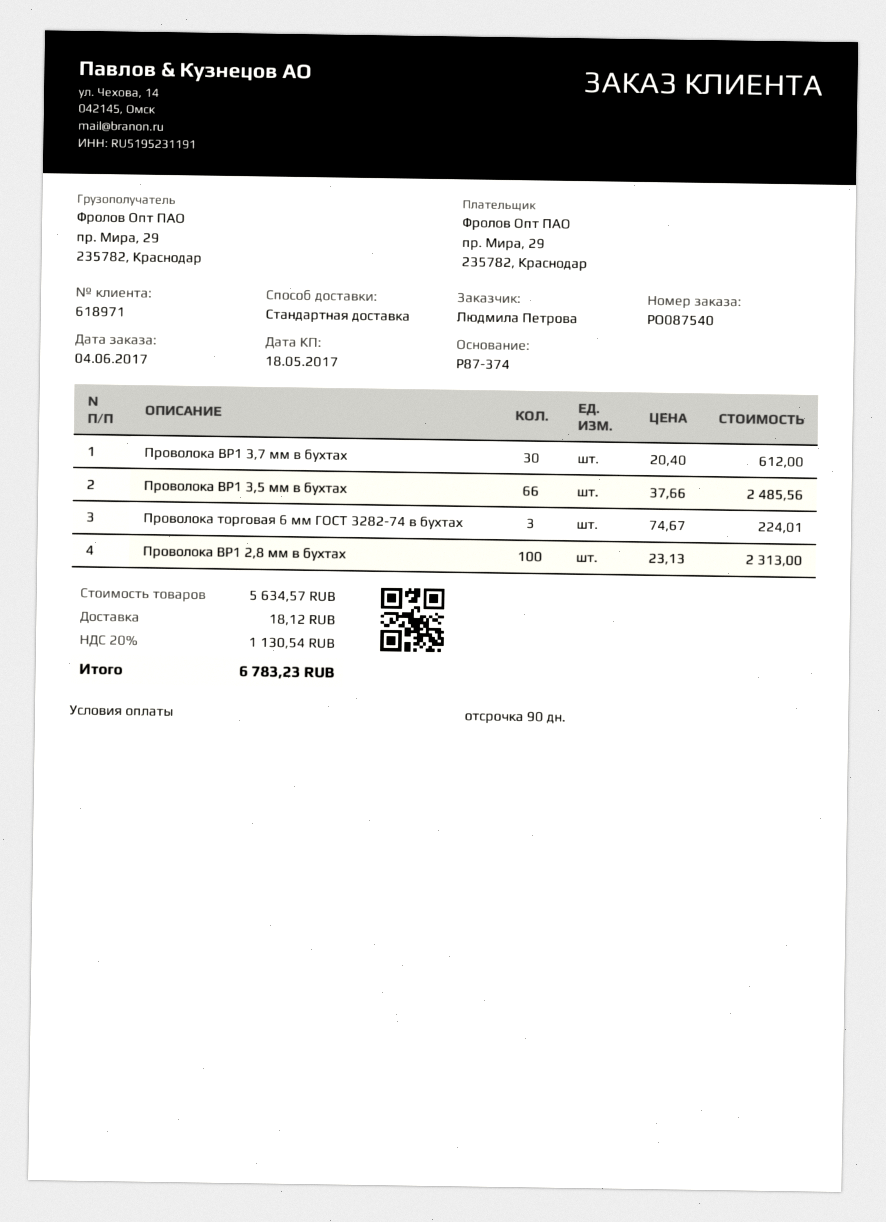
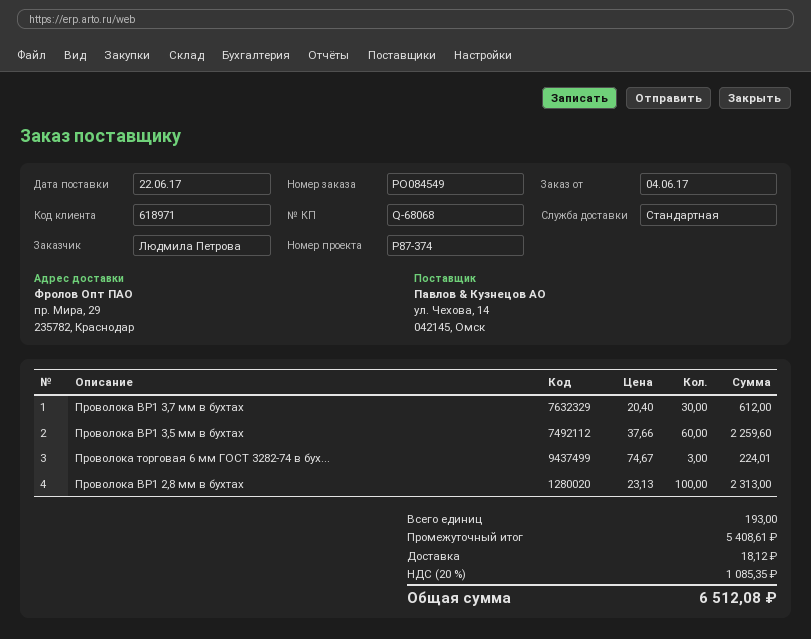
order number: PO087540 -> PO084549
Проволока ВР1 3,5 мм в бухтах: 66 x 37.66 = 2485.56 -> 60 x 37.66 = 2259.60
subtotal: 5634.57 -> 5408.61
tax: 20% = 1130.54 -> 20% = 1085.35
total: 6783.23 -> 6512.08

